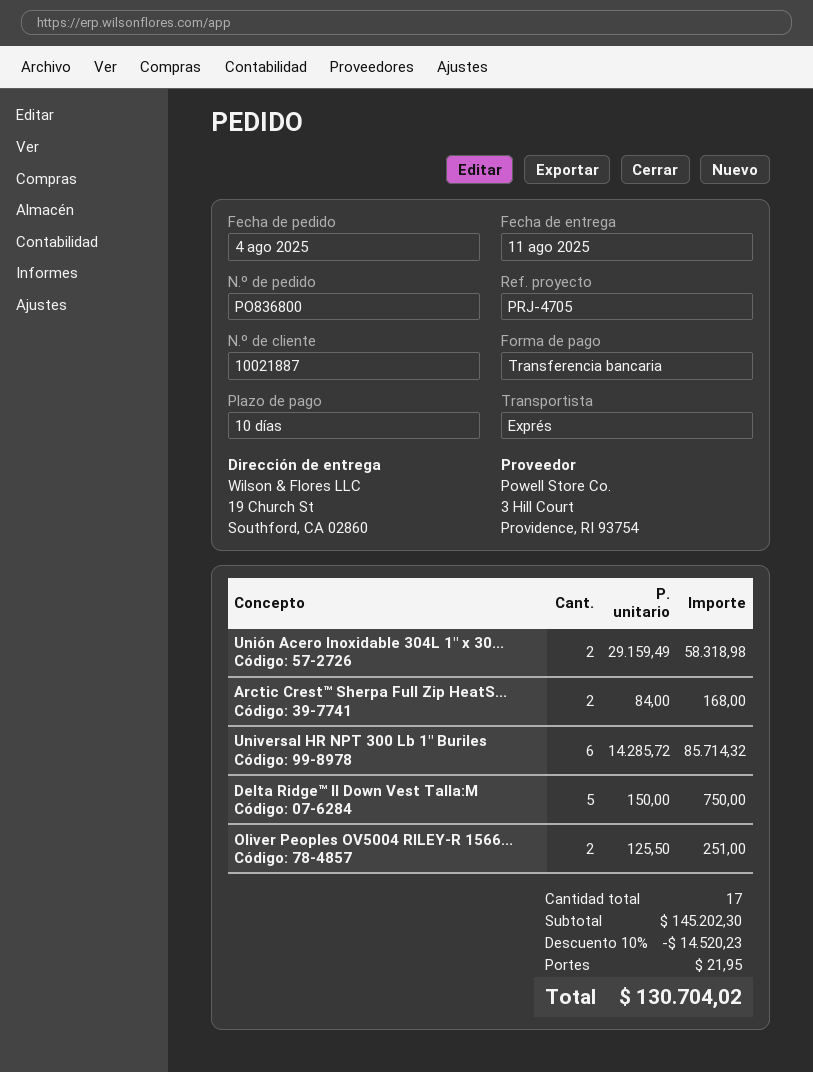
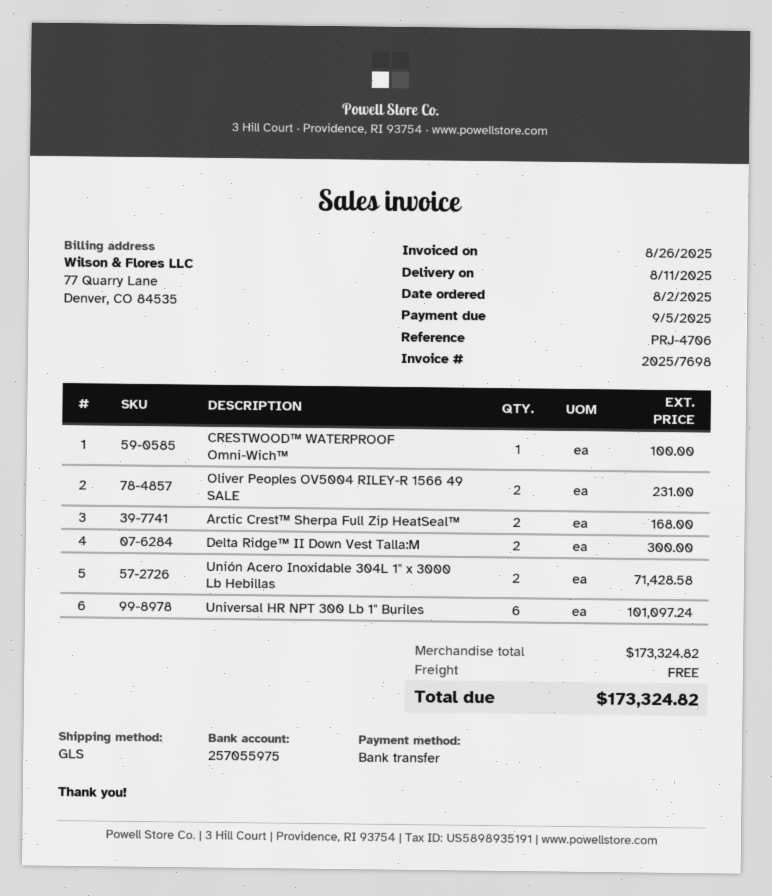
order date: 2025-08-04 -> 2025-08-02
reference: PRJ-4705 -> PRJ-4706
shipping method: express -> GLS
Unión Acero Inoxidable 304L 1" x 30...: 2 for 58318.98 -> 2 for 71428.58
Universal HR NPT 300 Lb 1" Buriles: 6 for 85714.32 -> 6 for 101097.24
Delta Ridge™ II Down Vest Talla:M: 5 for 750.00 -> 2 for 300.00
Oliver Peoples OV5004 RILEY-R 1566...: 2 for 251.00 -> 2 for 231.00
CRESTWOOD™ WATERPROOF Omni-Wich™: none -> 1 for 100.00
subtotal: 145202.30 -> 173324.82
discount: 10% = 14520.23 -> none
shipping: 21.95 -> 0.00
total: 130704.02 -> 173324.82

